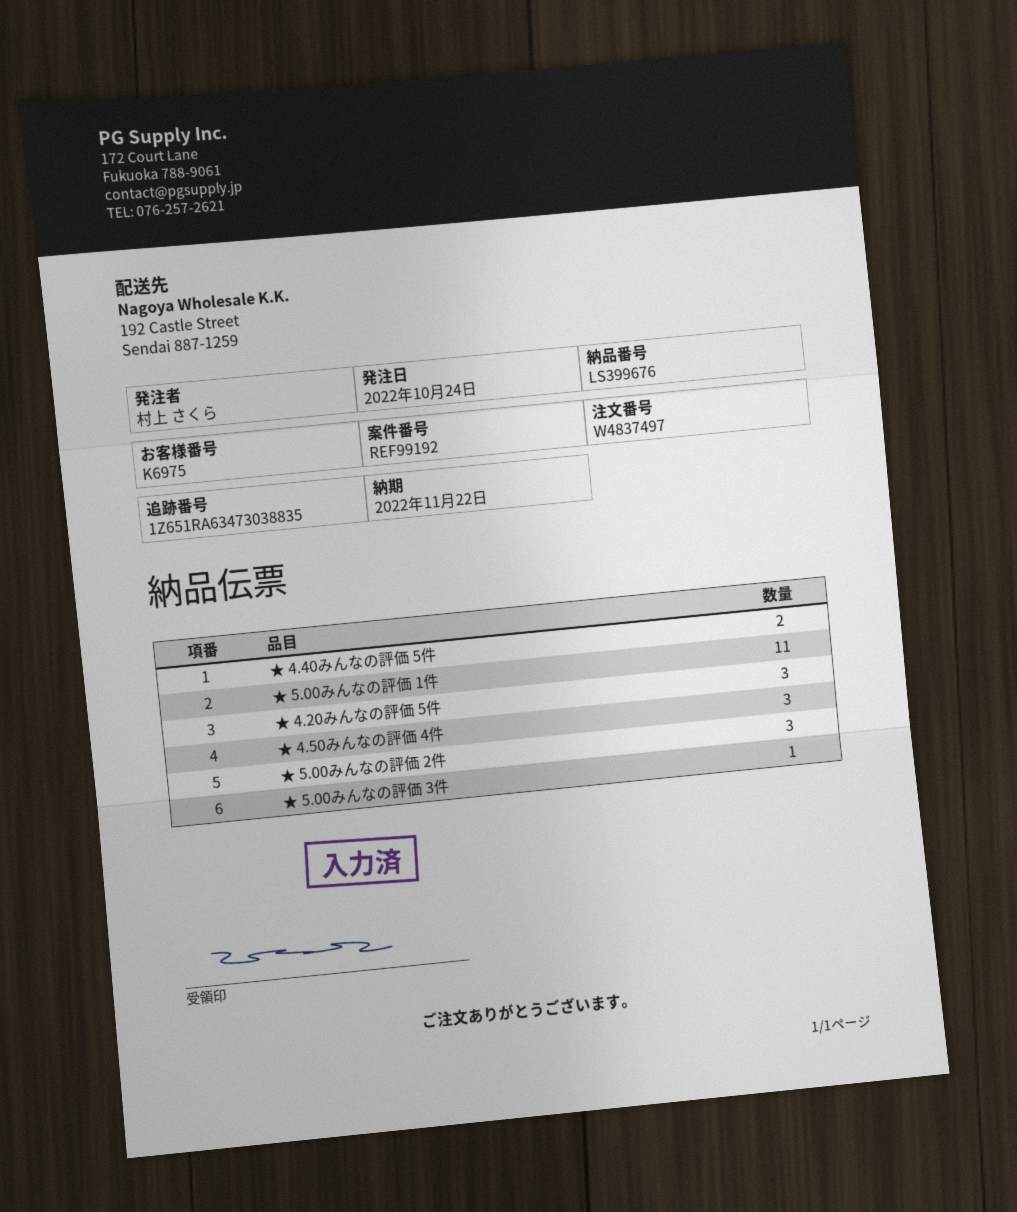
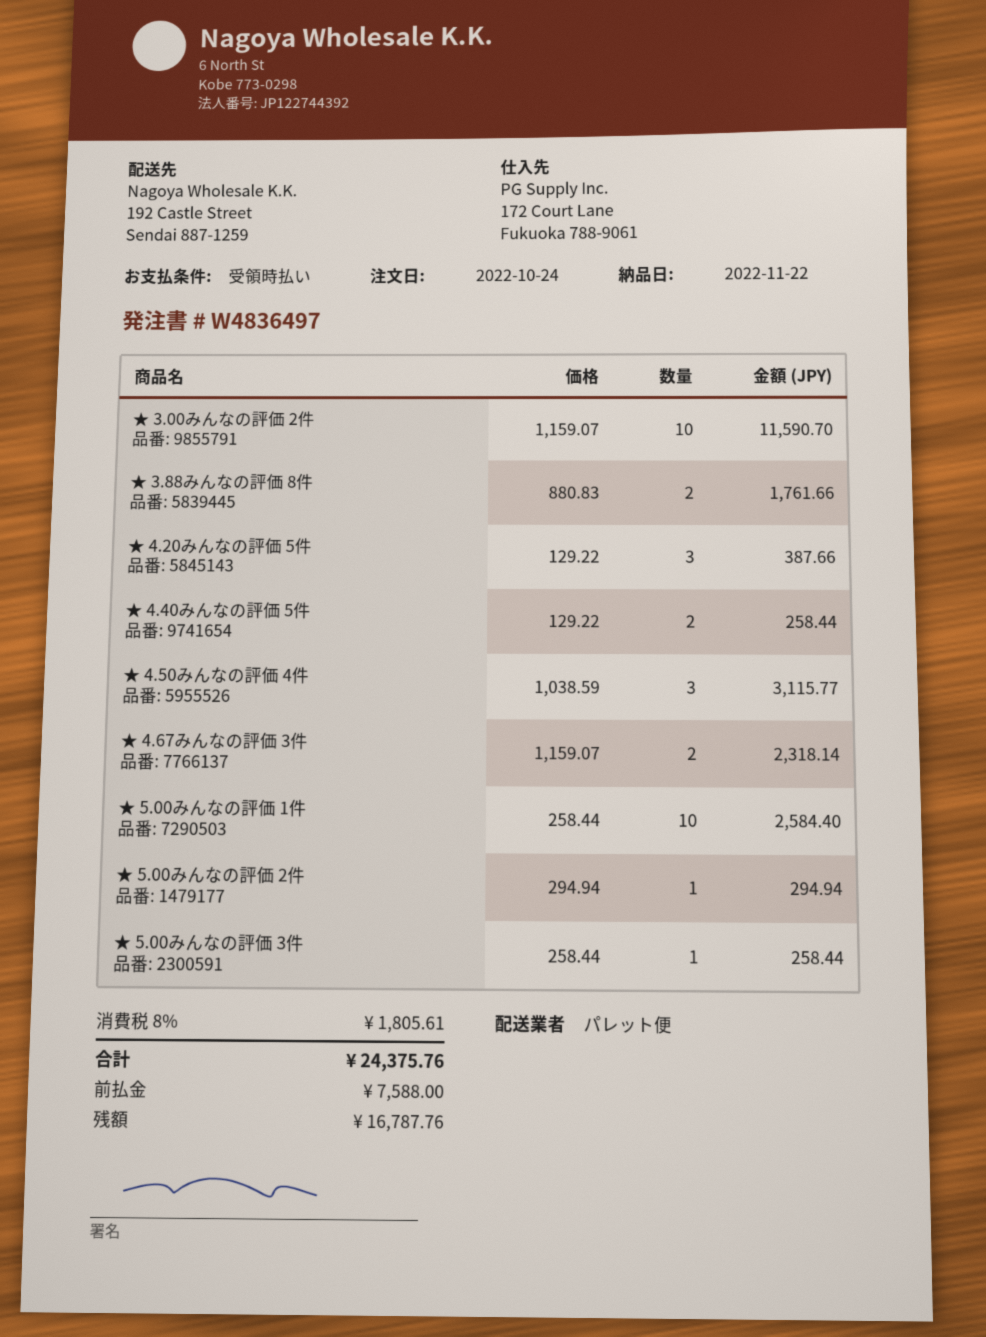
order number: W4837497 -> W4836497
★ 5.00みんなの評価 1件: 11 -> 10
★ 5.00みんなの評価 2件: 3 -> 1
★ 3.00みんなの評価 2件: none -> 10
★ 3.88みんなの評価 8件: none -> 2
★ 4.67みんなの評価 3件: none -> 2

